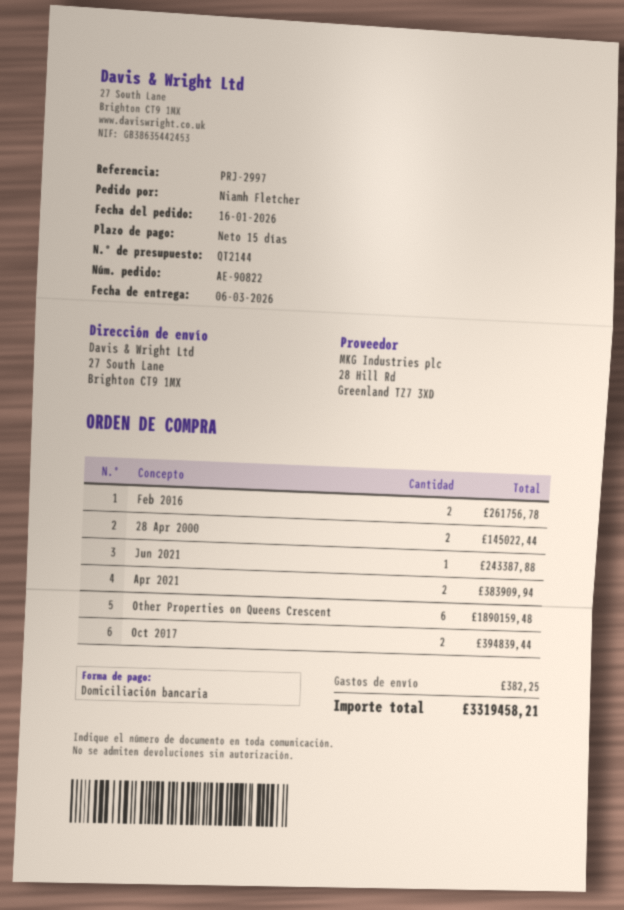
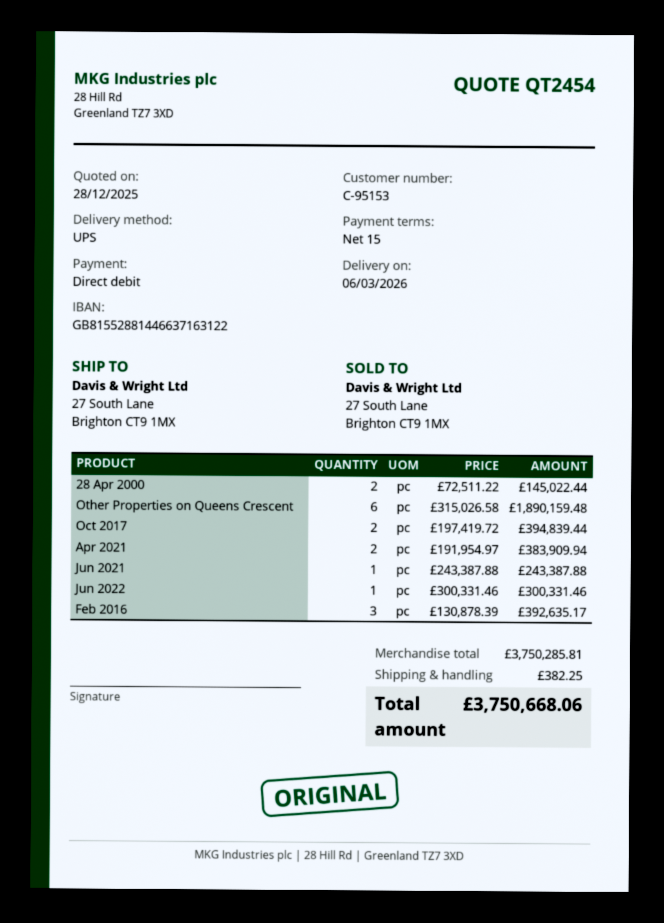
quote number: QT2144 -> QT2454
Feb 2016: 2 for 261756.78 -> 3 for 392635.17
Jun 2022: none -> 1 for 300331.46
total: 3319458.21 -> 3750668.06

